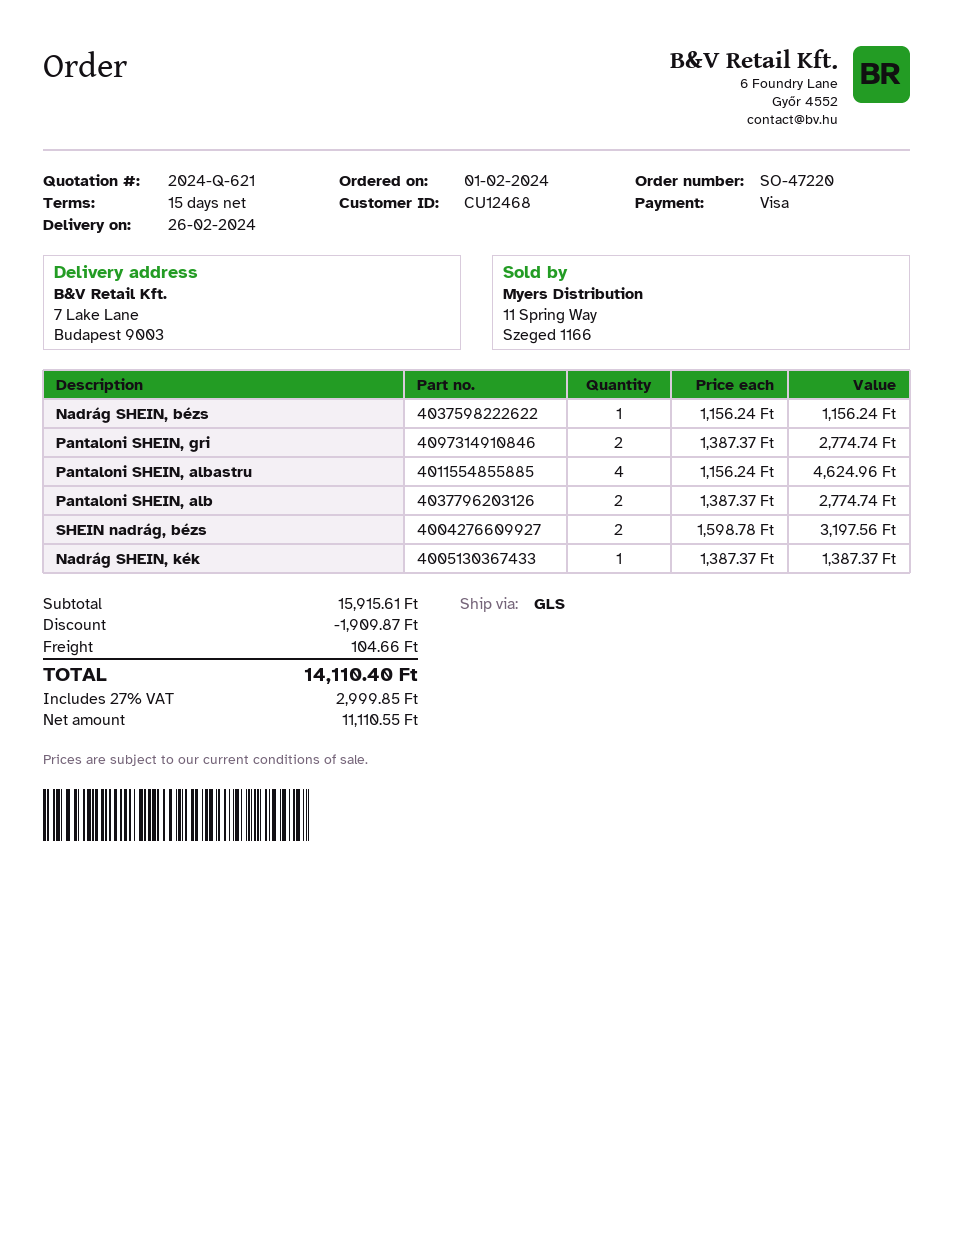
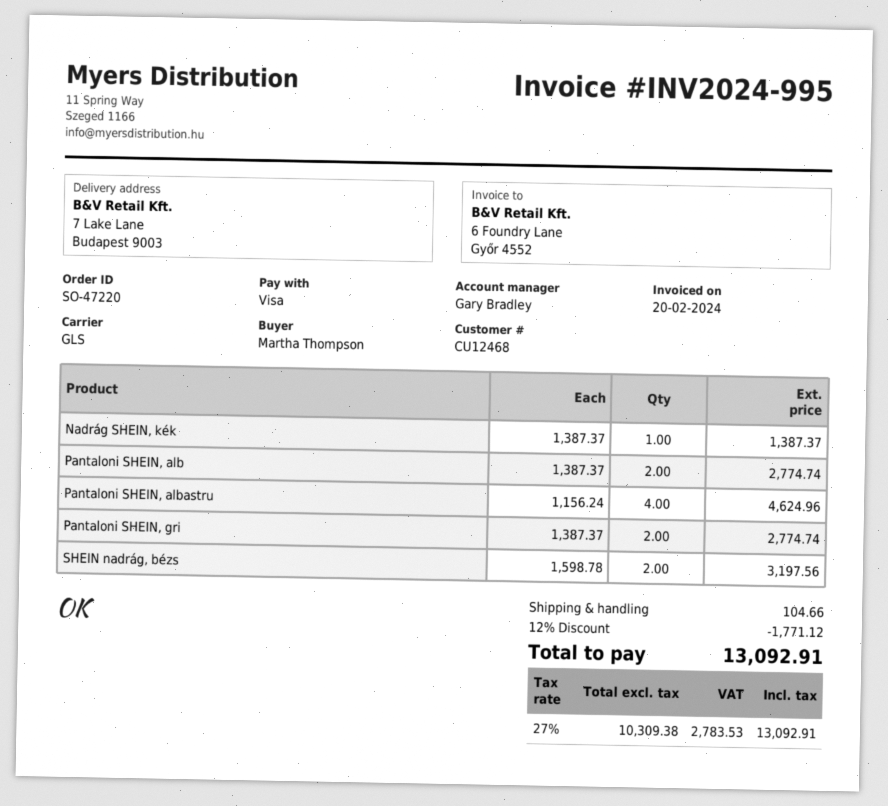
Nadrág SHEIN, bézs: 1 x 1156.24 = 1156.24 -> none
discount: 1909.87 -> 1771.12
net: 11110.55 -> 10309.38
tax: 27% = 2999.85 -> 27% = 2783.53
total: 14110.40 -> 13092.91

